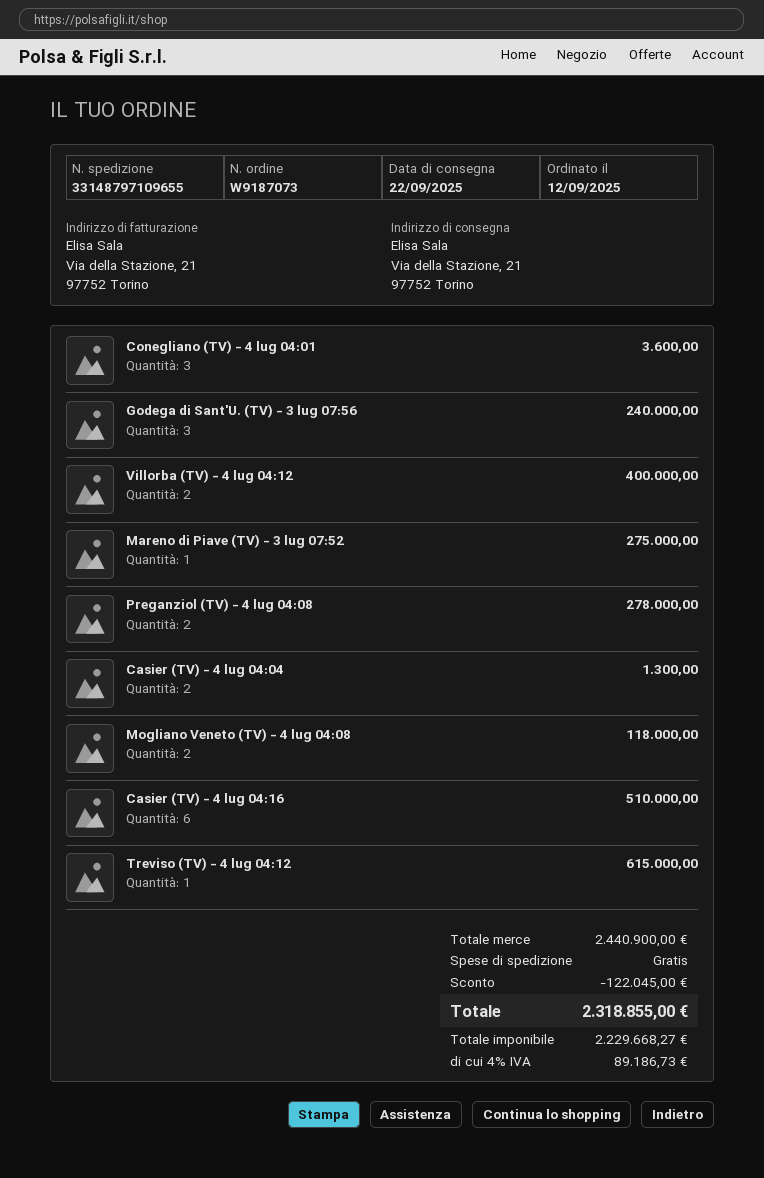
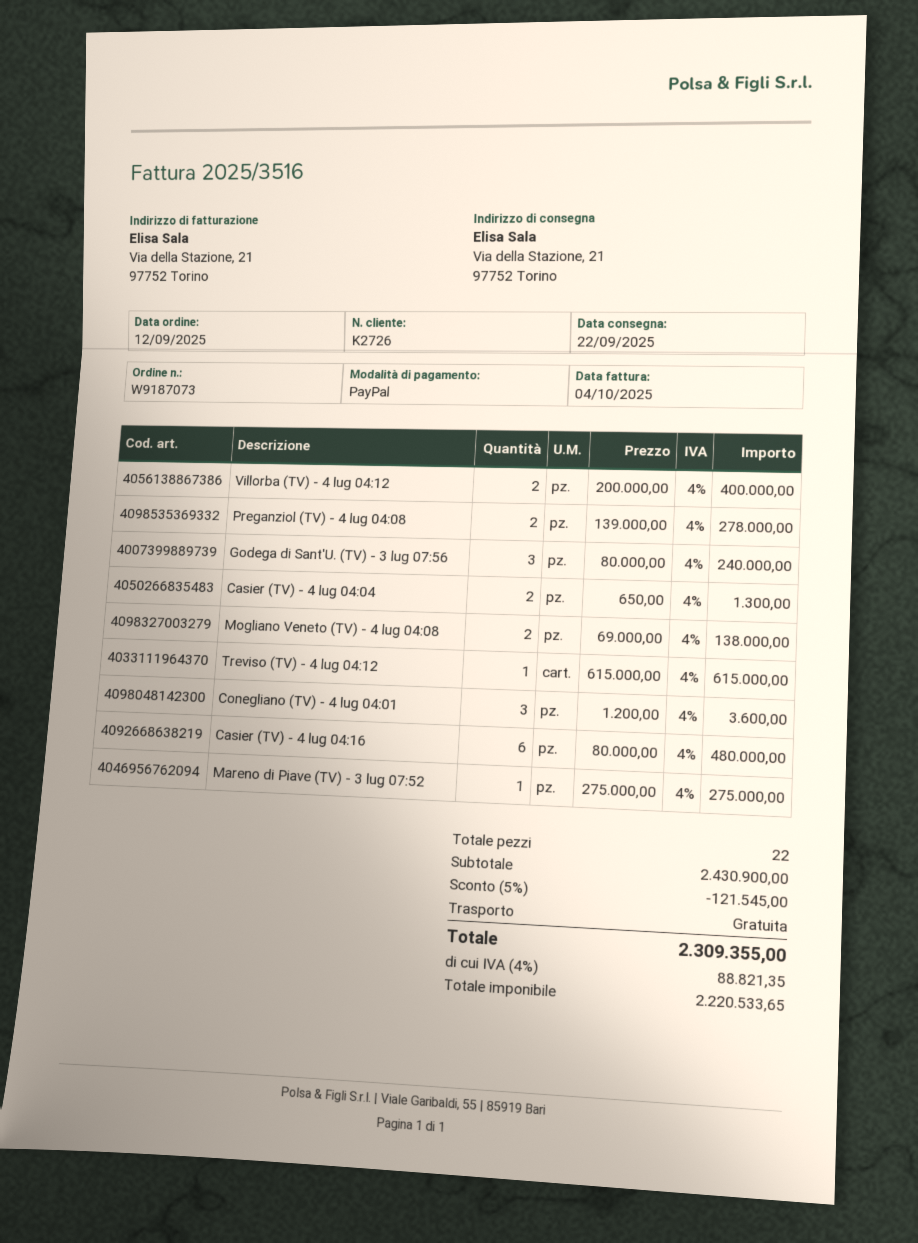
Mogliano Veneto (TV) - 4 lug 04:08: 2 for 118000.00 -> 2 for 138000.00
Casier (TV) - 4 lug 04:16: 6 for 510000.00 -> 6 for 480000.00
subtotal: 2440900.00 -> 2430900.00
discount: 122045.00 -> 121545.00
net: 2229668.27 -> 2220533.65
tax: 4% = 89186.73 -> 4% = 88821.35
total: 2318855.00 -> 2309355.00

